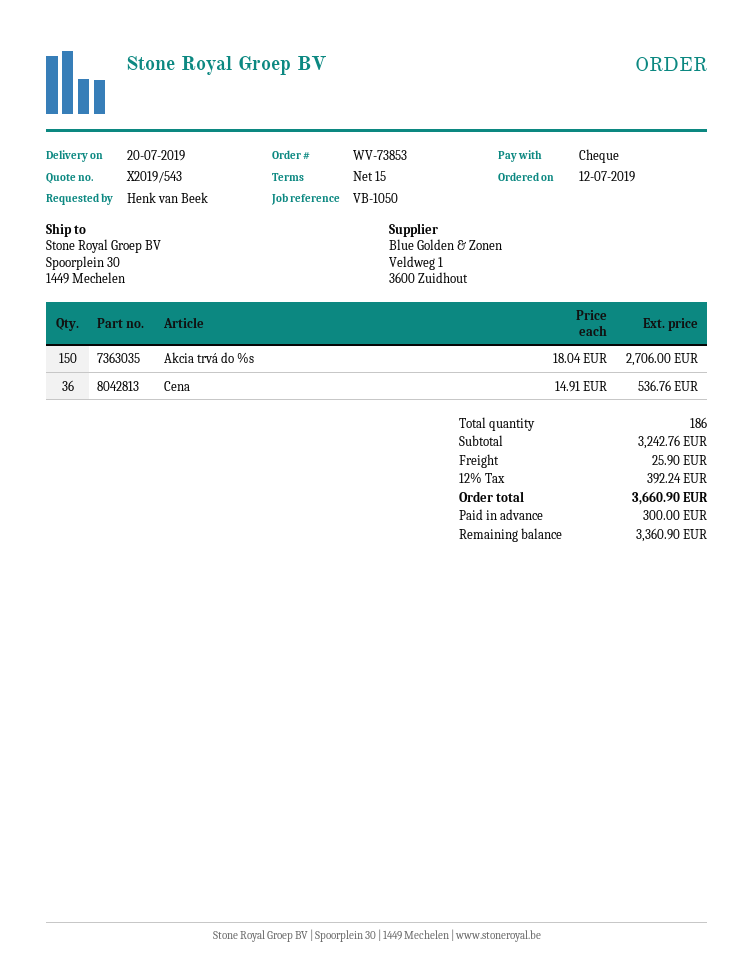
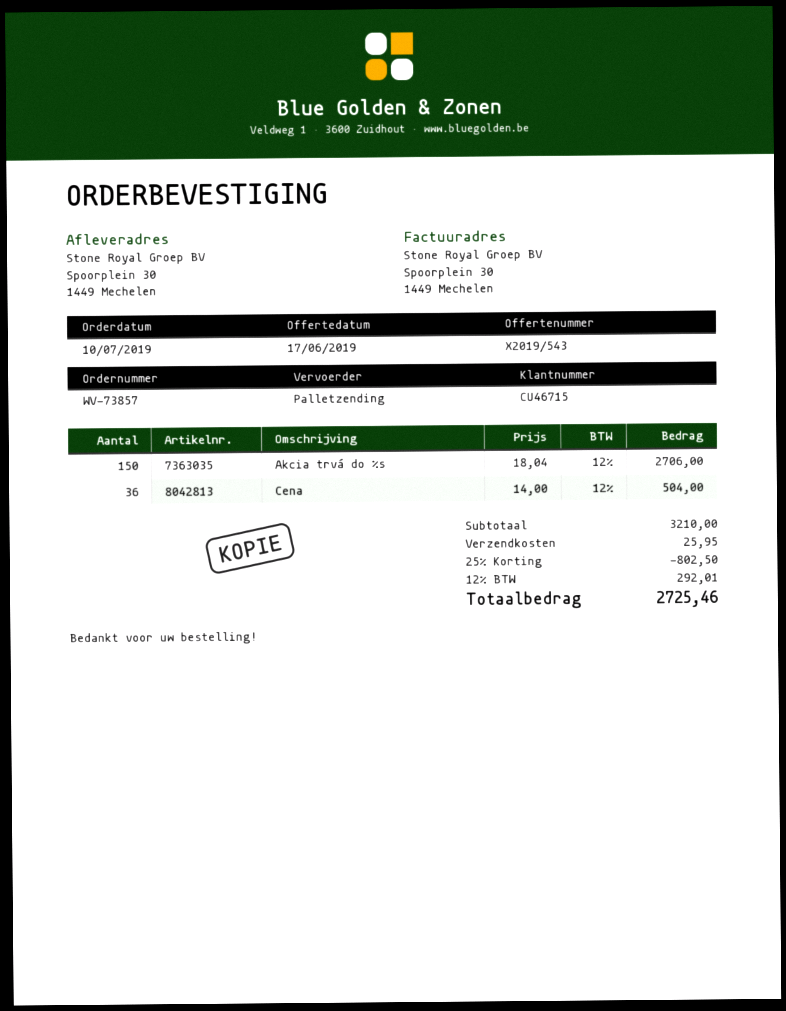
order number: WV-73853 -> WV-73857
order date: 2019-07-12 -> 2019-07-10
Cena: 36 x 14.91 = 536.76 -> 36 x 14.00 = 504.00
subtotal: 3242.76 -> 3210.00
discount: none -> 25% = 802.50
shipping: 25.90 -> 25.95
tax: 12% = 392.24 -> 12% = 292.01
total: 3660.90 -> 2725.46

